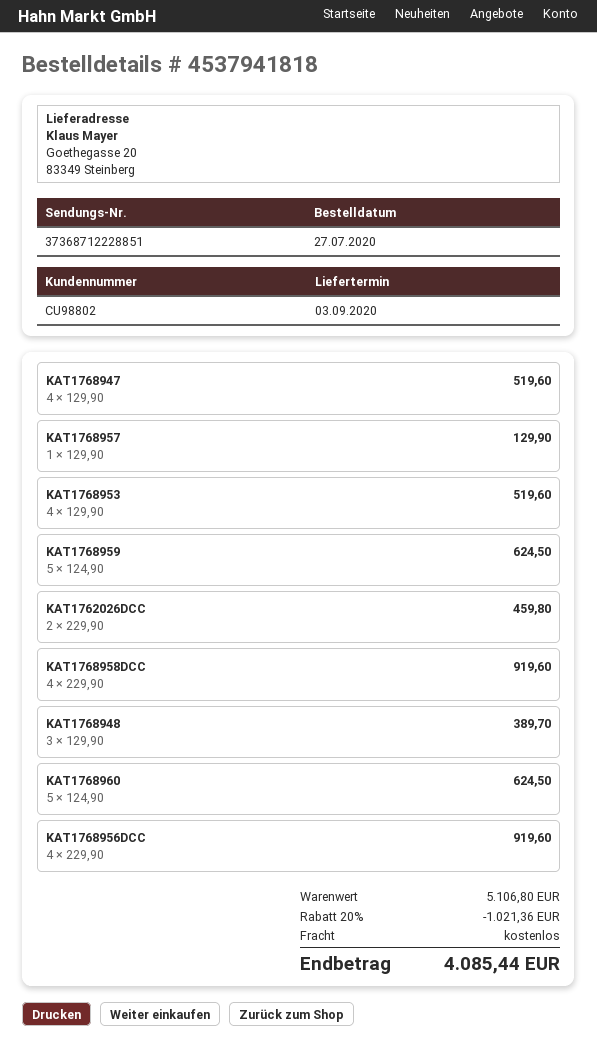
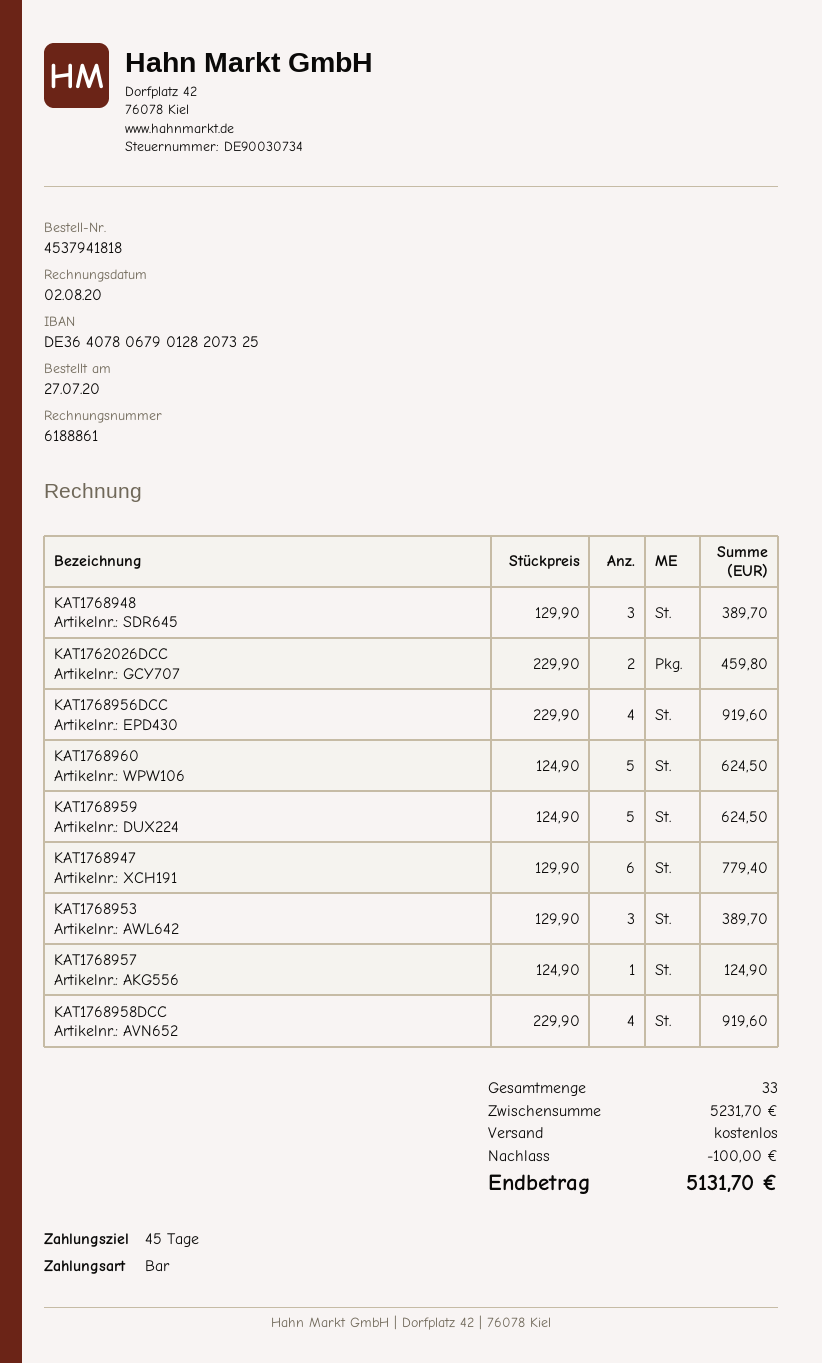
KAT1768947: 4 x 129.90 = 519.60 -> 6 x 129.90 = 779.40
KAT1768957: 1 x 129.90 = 129.90 -> 1 x 124.90 = 124.90
KAT1768953: 4 x 129.90 = 519.60 -> 3 x 129.90 = 389.70
subtotal: 5106.80 -> 5231.70
discount: 1021.36 -> 100.00
total: 4085.44 -> 5131.70

